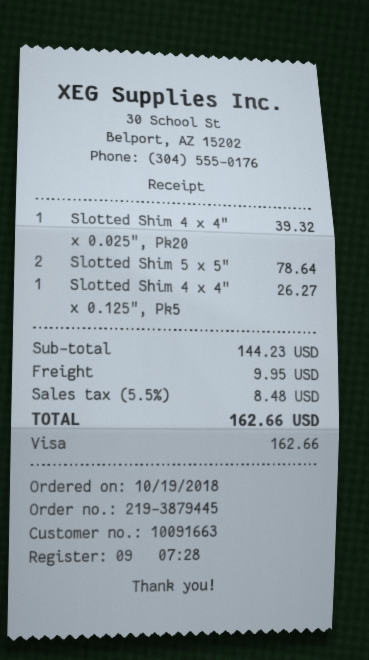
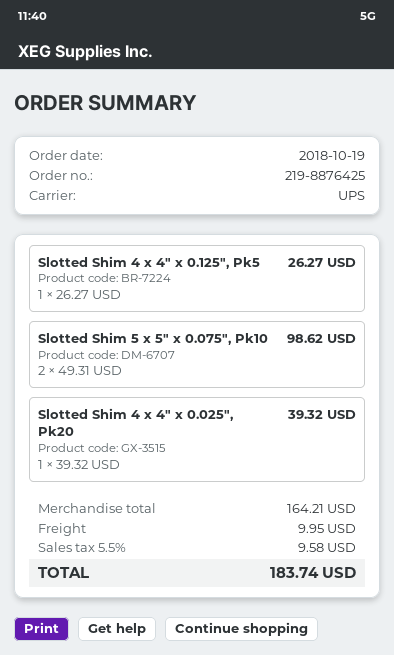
order number: 219-3879445 -> 219-8876425
Slotted Shim 5 x 5": 2 for 78.64 -> 2 for 98.62
subtotal: 144.23 -> 164.21
tax: 5.5% = 8.48 -> 5.5% = 9.58
total: 162.66 -> 183.74

